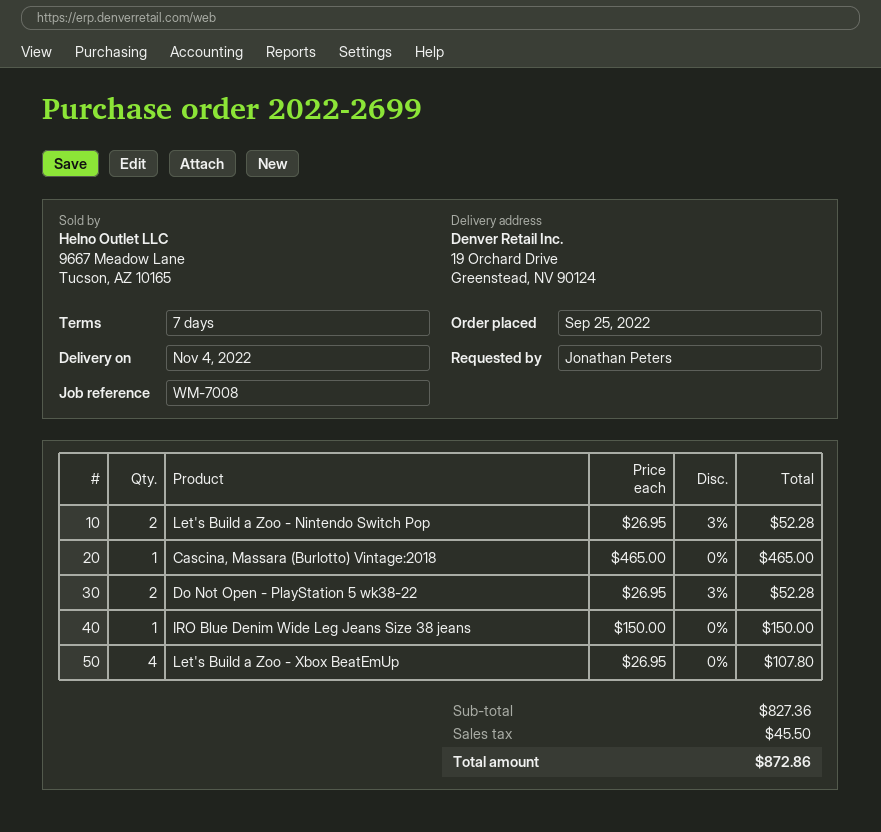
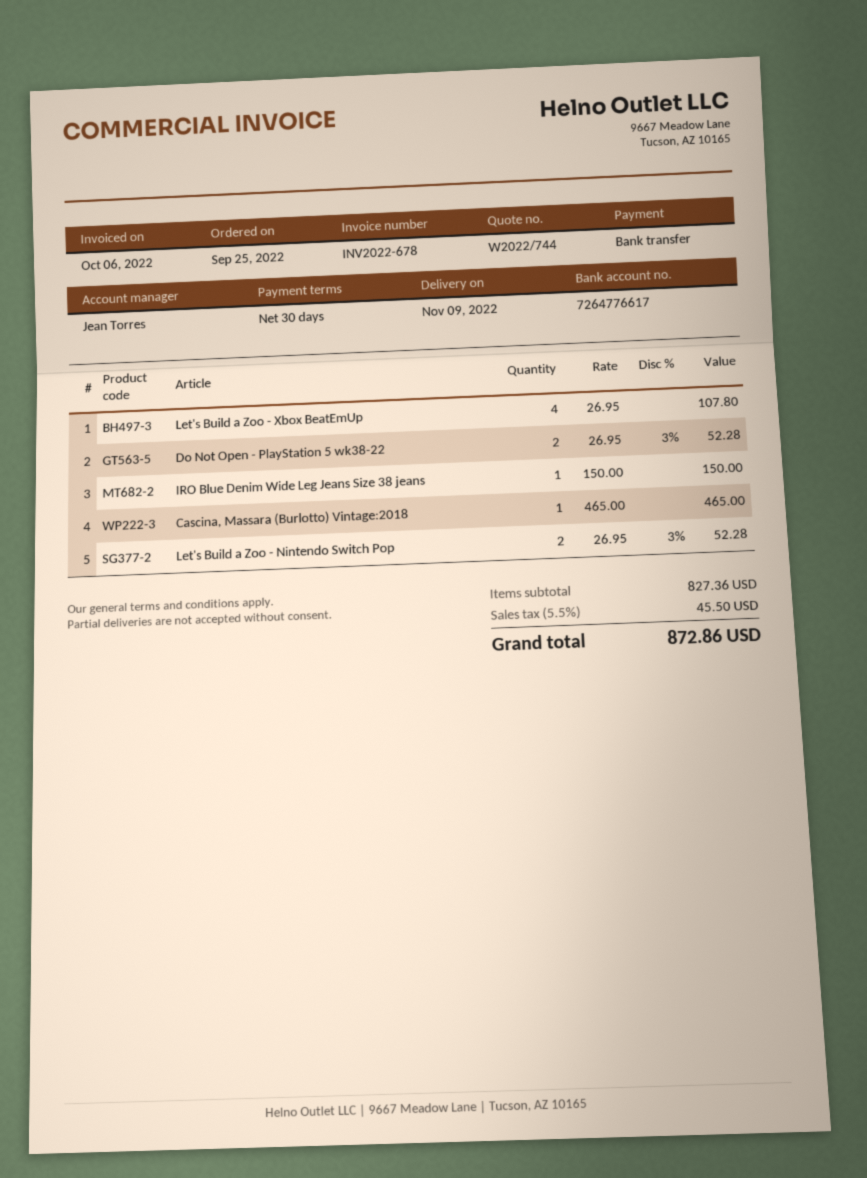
delivery date: 2022-11-04 -> 2022-11-09
payment terms: 7 days -> 30 days

